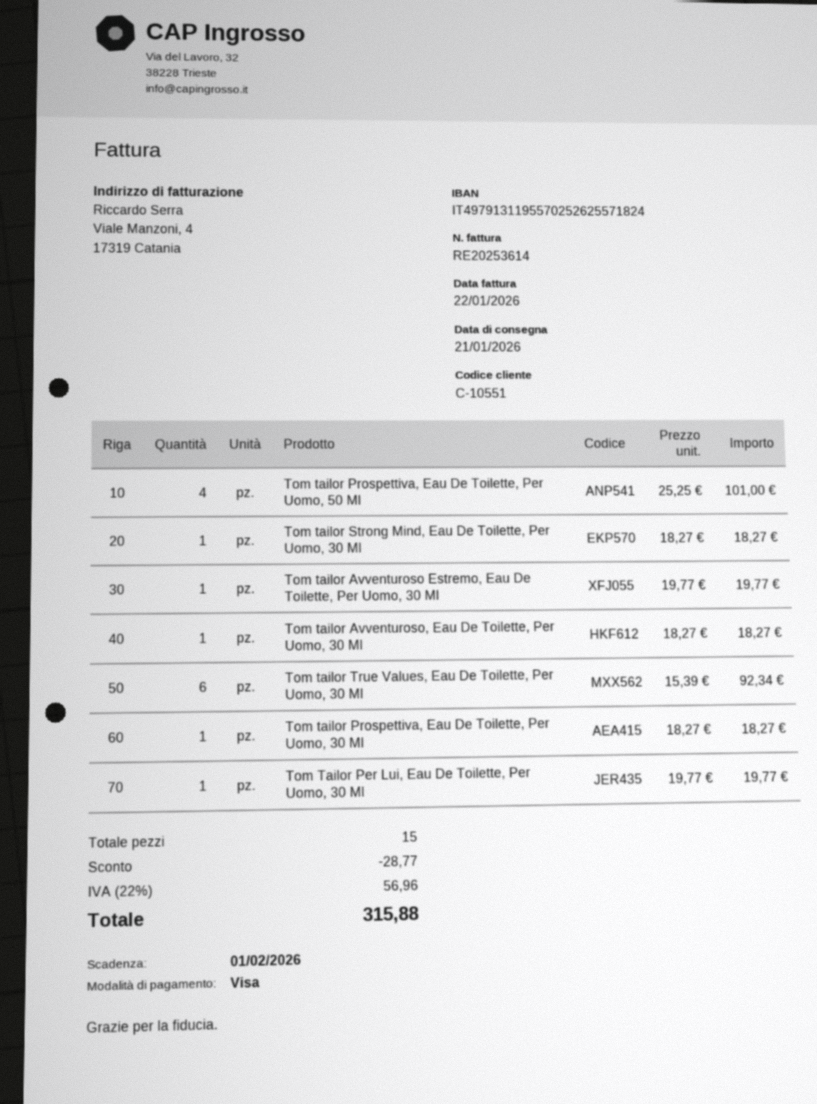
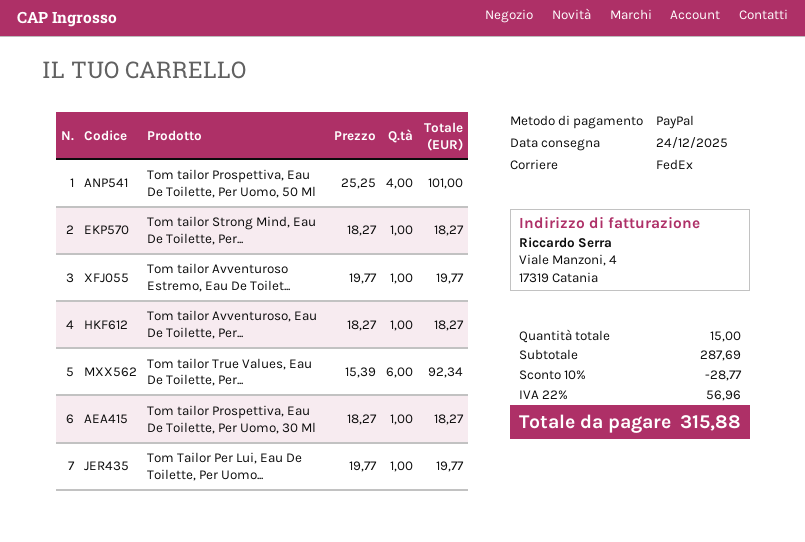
delivery date: 2026-01-21 -> 2025-12-24
payment method: Visa -> PayPal

